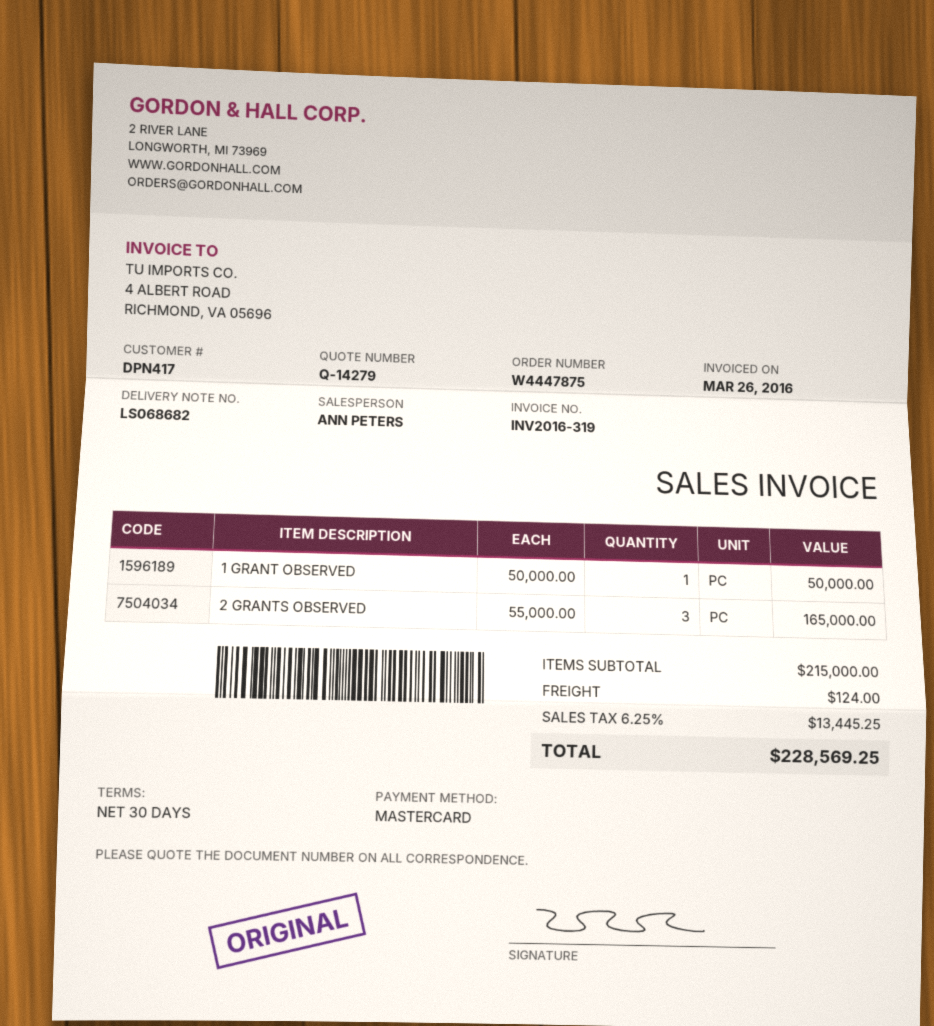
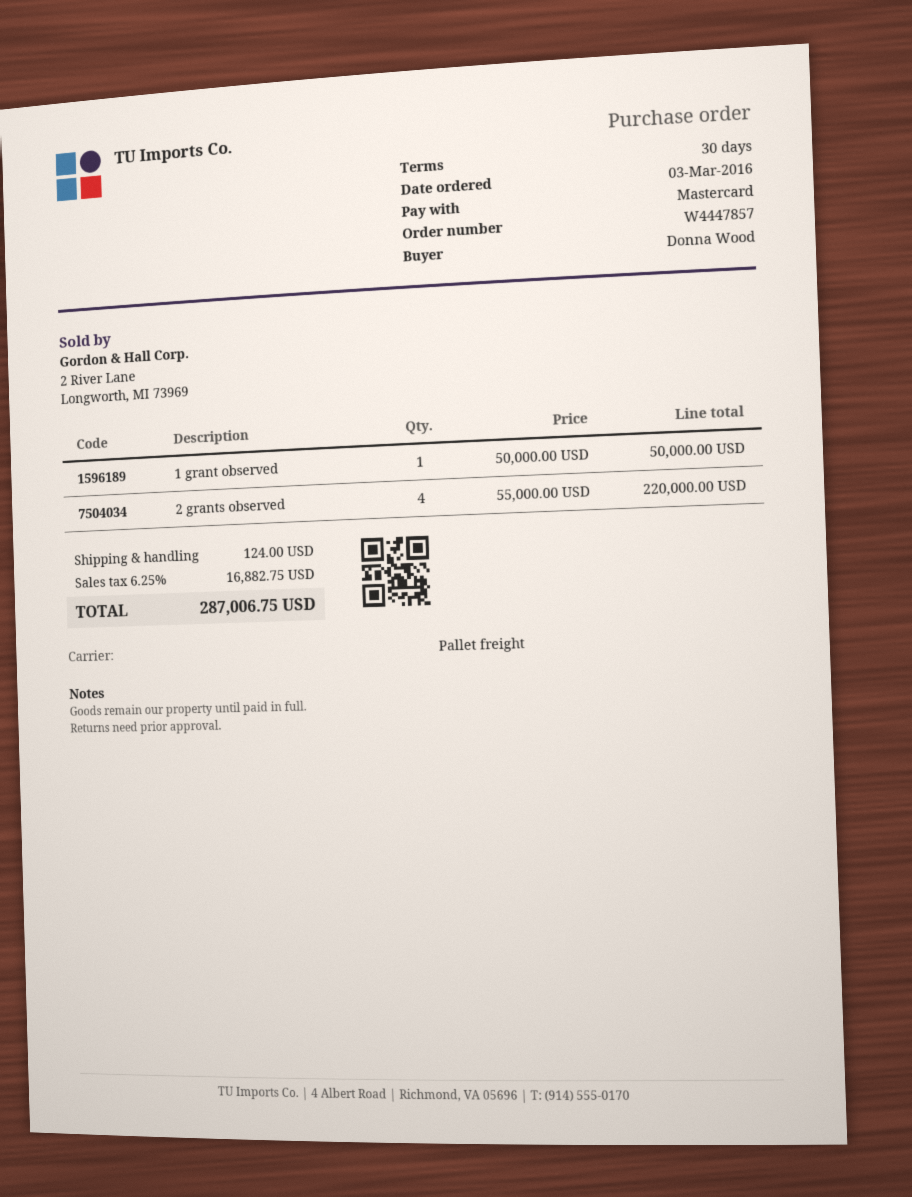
order number: W4447875 -> W4447857
2 GRANTS OBSERVED: 3 x 55000.00 = 165000.00 -> 4 x 55000.00 = 220000.00
tax: 6.25% = 13445.25 -> 6.25% = 16882.75
total: 228569.25 -> 287006.75

